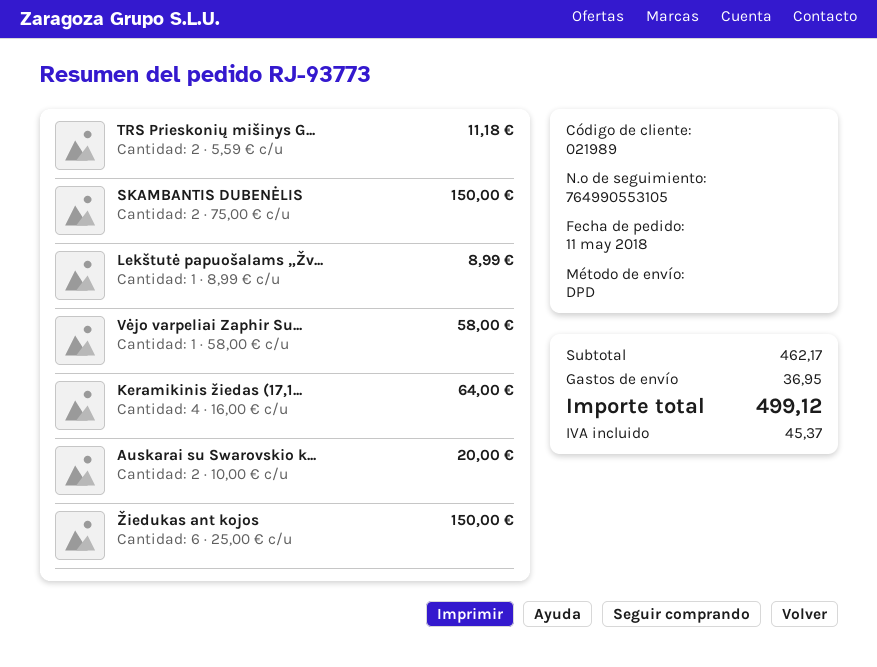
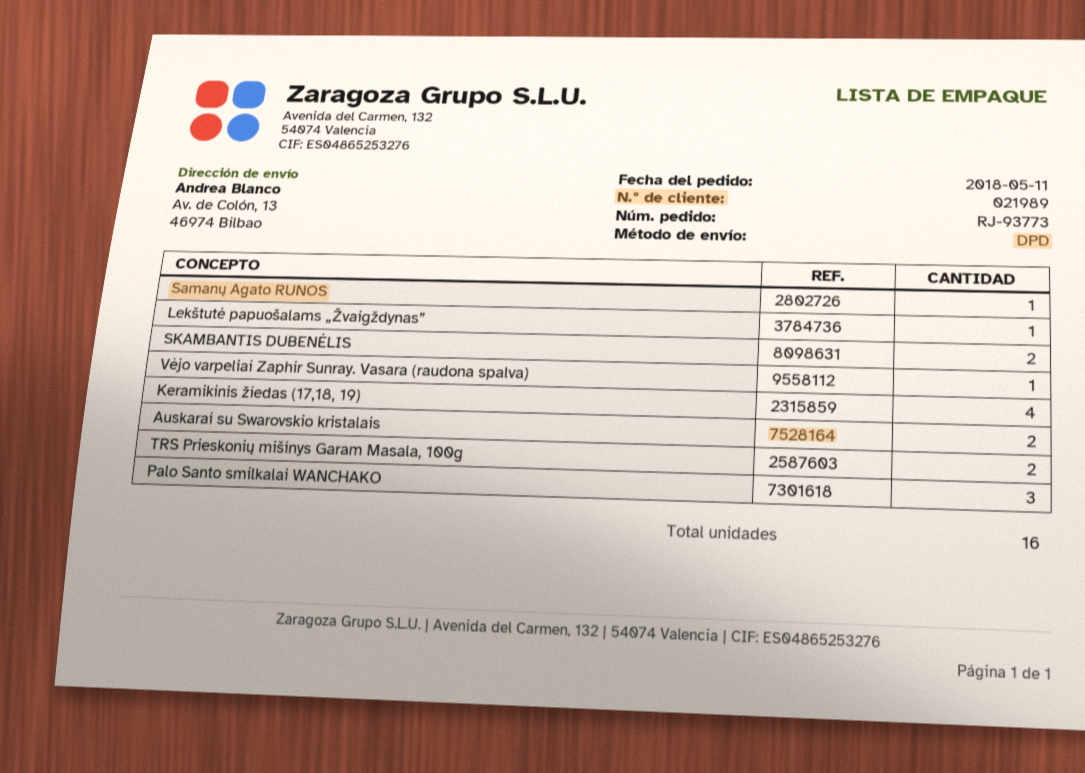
Žiedukas ant kojos: 6 -> none
Samanų Agato RUNOS: none -> 1
Palo Santo smilkalai WANCHAKO: none -> 3

